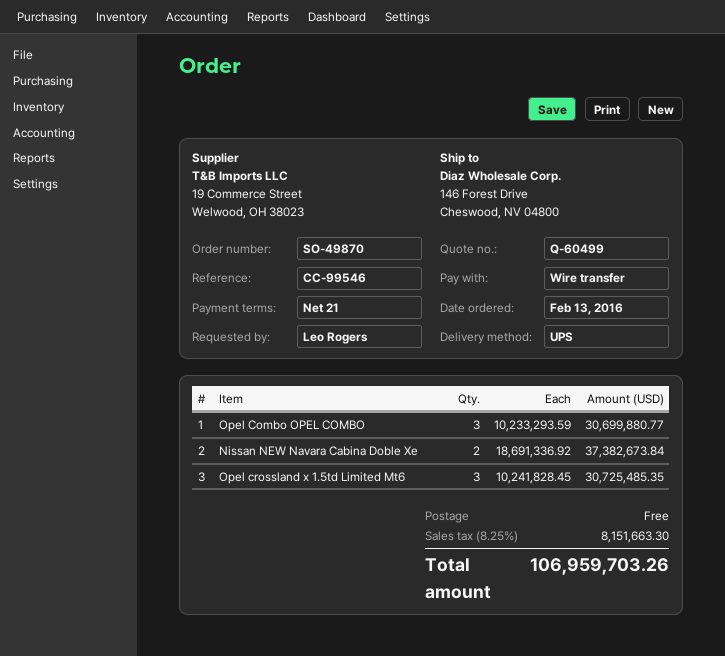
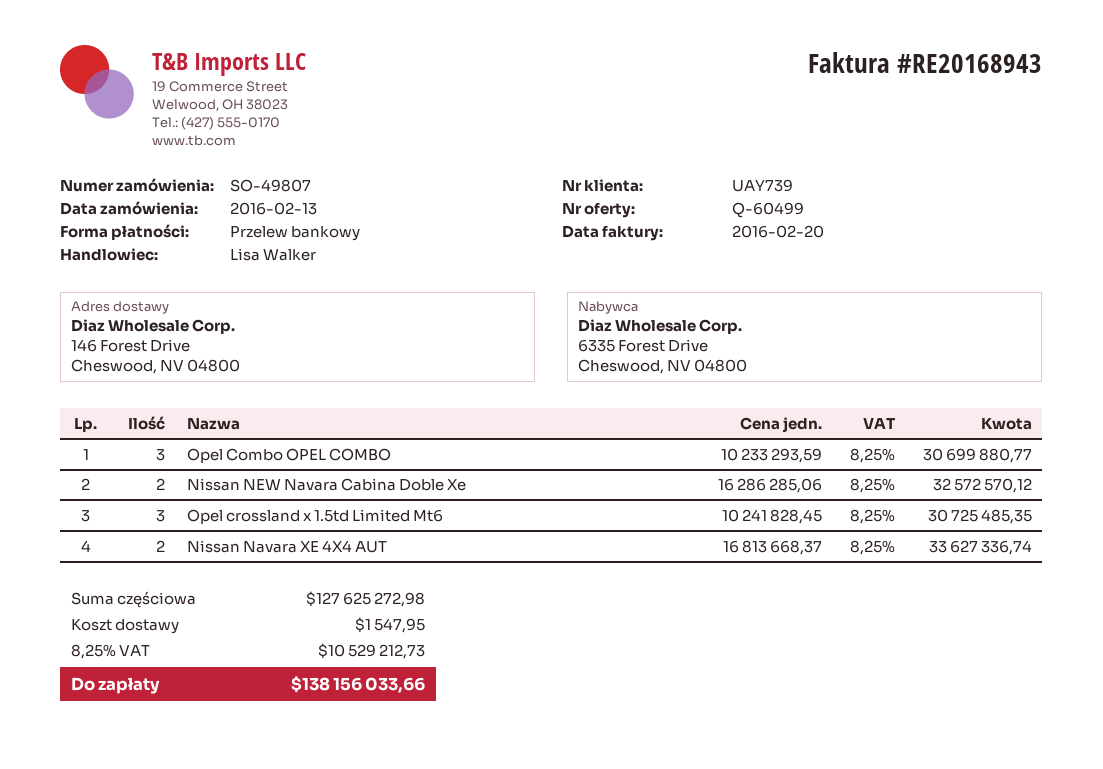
order number: SO-49870 -> SO-49807
Nissan NEW Navara Cabina Doble Xe: 2 x 18691336.92 = 37382673.84 -> 2 x 16286285.06 = 32572570.12
Nissan Navara XE 4X4 AUT: none -> 2 x 16813668.37 = 33627336.74
shipping: 0.00 -> 1547.95
tax: 8.25% = 8151663.30 -> 8.25% = 10529212.73
total: 106959703.26 -> 138156033.66

